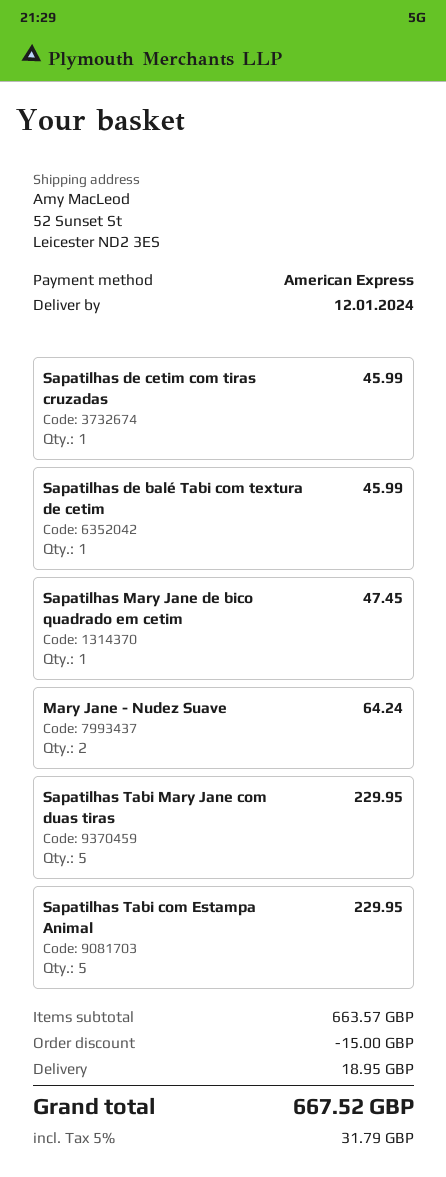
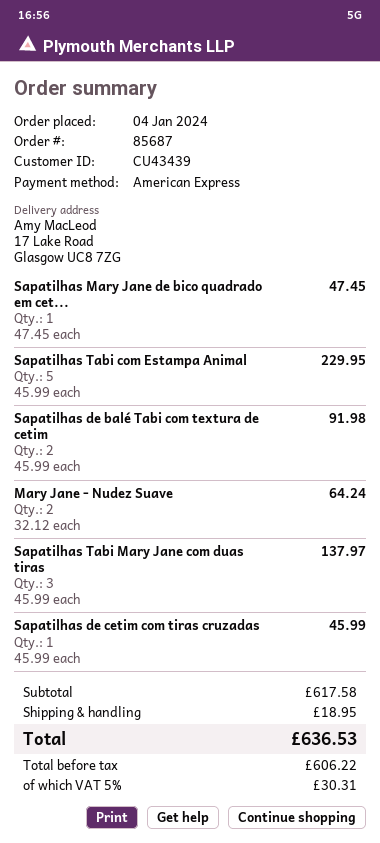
ship to: 52 Sunset St, Leicester ND2 3ES -> 17 Lake Road, Glasgow UC8 7ZG
Sapatilhas de balé Tabi com textura de cetim: 1 for 45.99 -> 2 for 91.98
Sapatilhas Tabi Mary Jane com duas tiras: 5 for 229.95 -> 3 for 137.97
subtotal: 663.57 -> 617.58
discount: 15.00 -> none
tax: 5% = 31.79 -> 5% = 30.31
total: 667.52 -> 636.53

